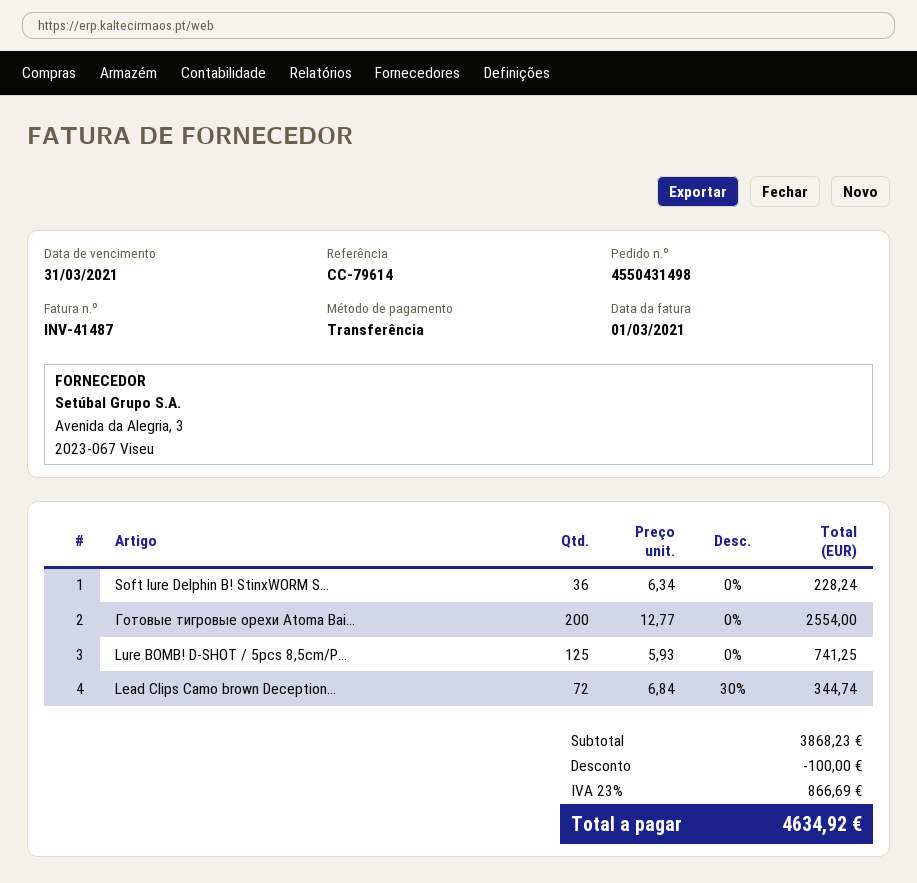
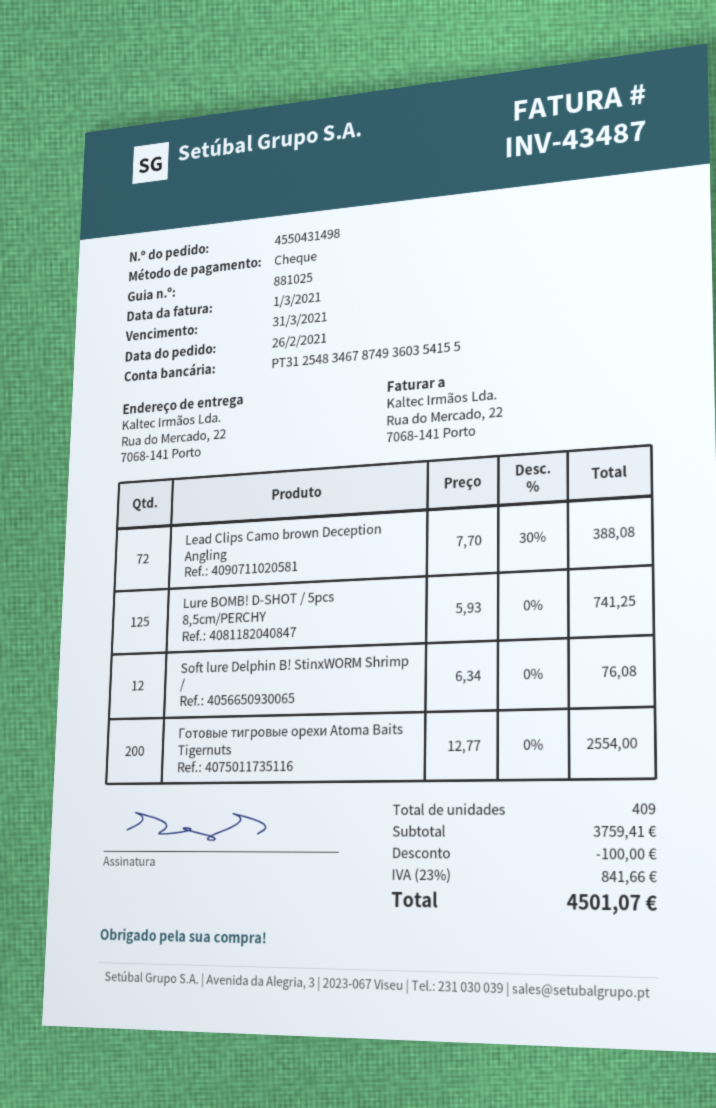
invoice number: INV-41487 -> INV-43487
payment method: bank transfer -> cheque
Soft lure Delphin B! StinxWORM S...: 36 x 6.34 = 228.24 -> 12 x 6.34 = 76.08
Lead Clips Camo brown Deception...: 72 x 6.84 - 30% = 344.74 -> 72 x 7.70 - 30% = 388.08
subtotal: 3868.23 -> 3759.41
tax: 23% = 866.69 -> 23% = 841.66
total: 4634.92 -> 4501.07

